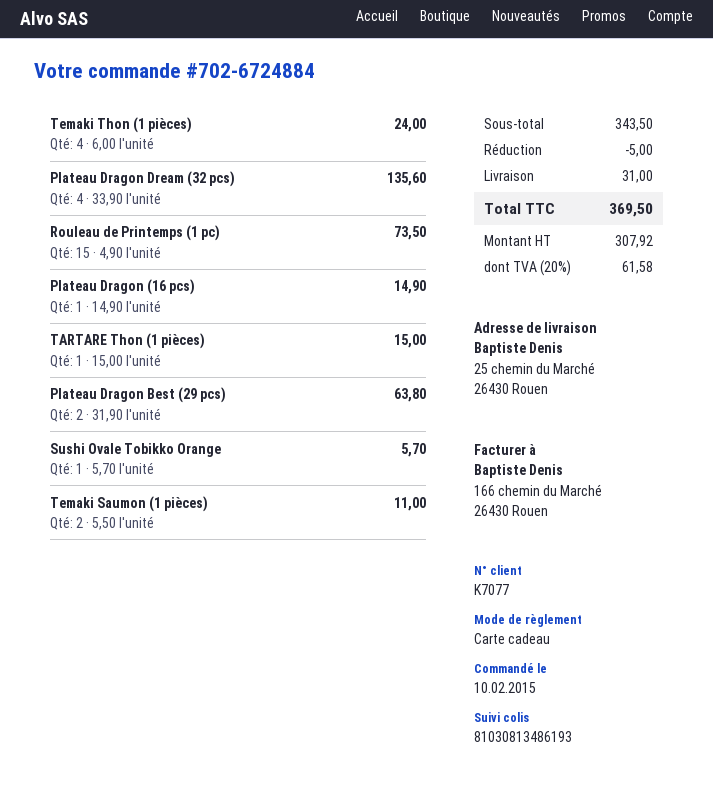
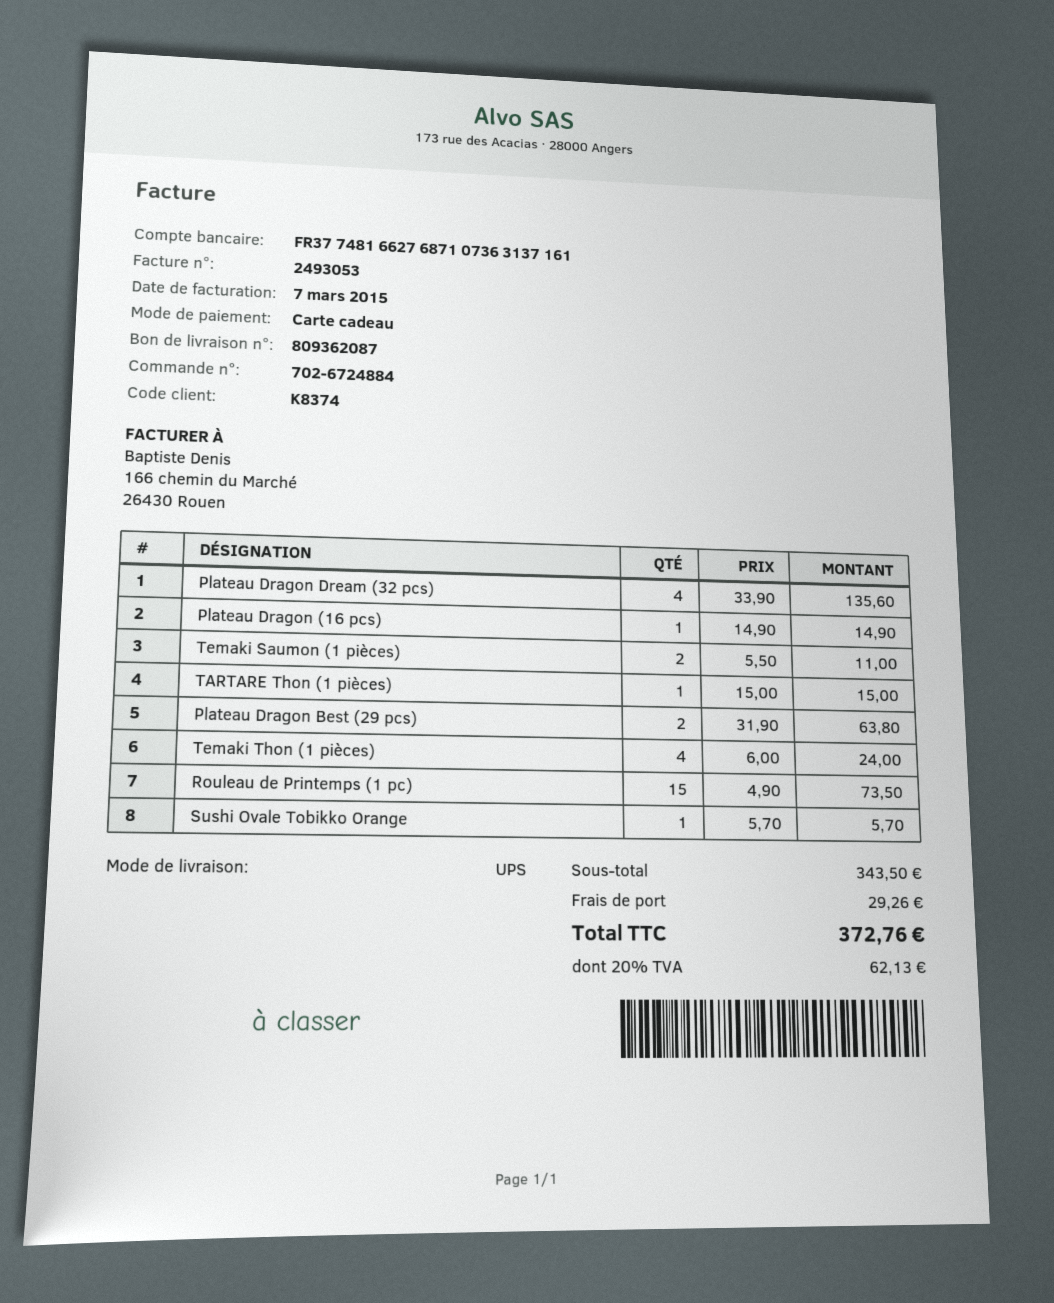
customer number: K7077 -> K8374
discount: 5.00 -> none
shipping: 31.00 -> 29.26
tax: 20% = 61.58 -> 20% = 62.13
total: 369.50 -> 372.76

